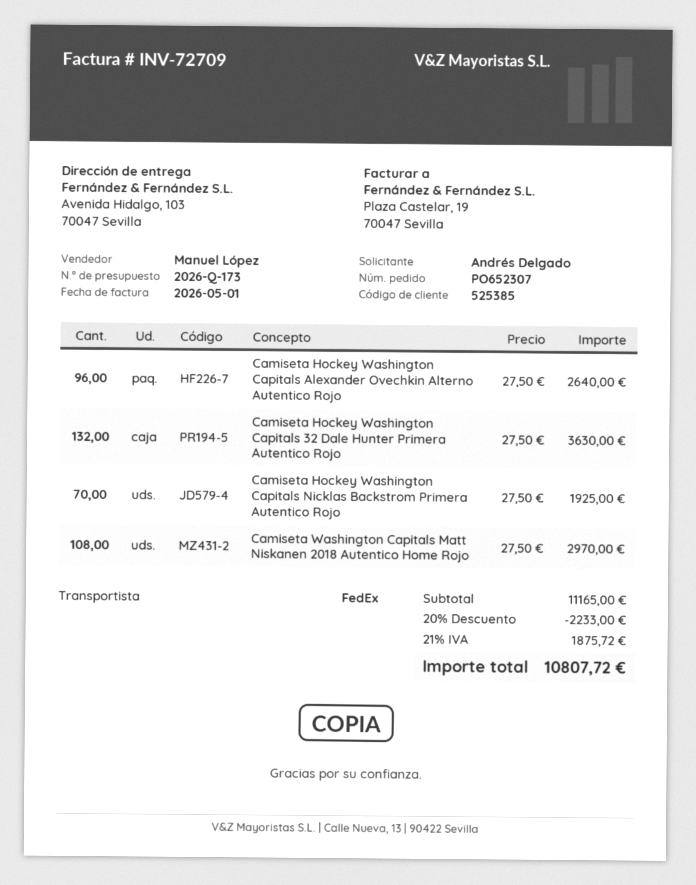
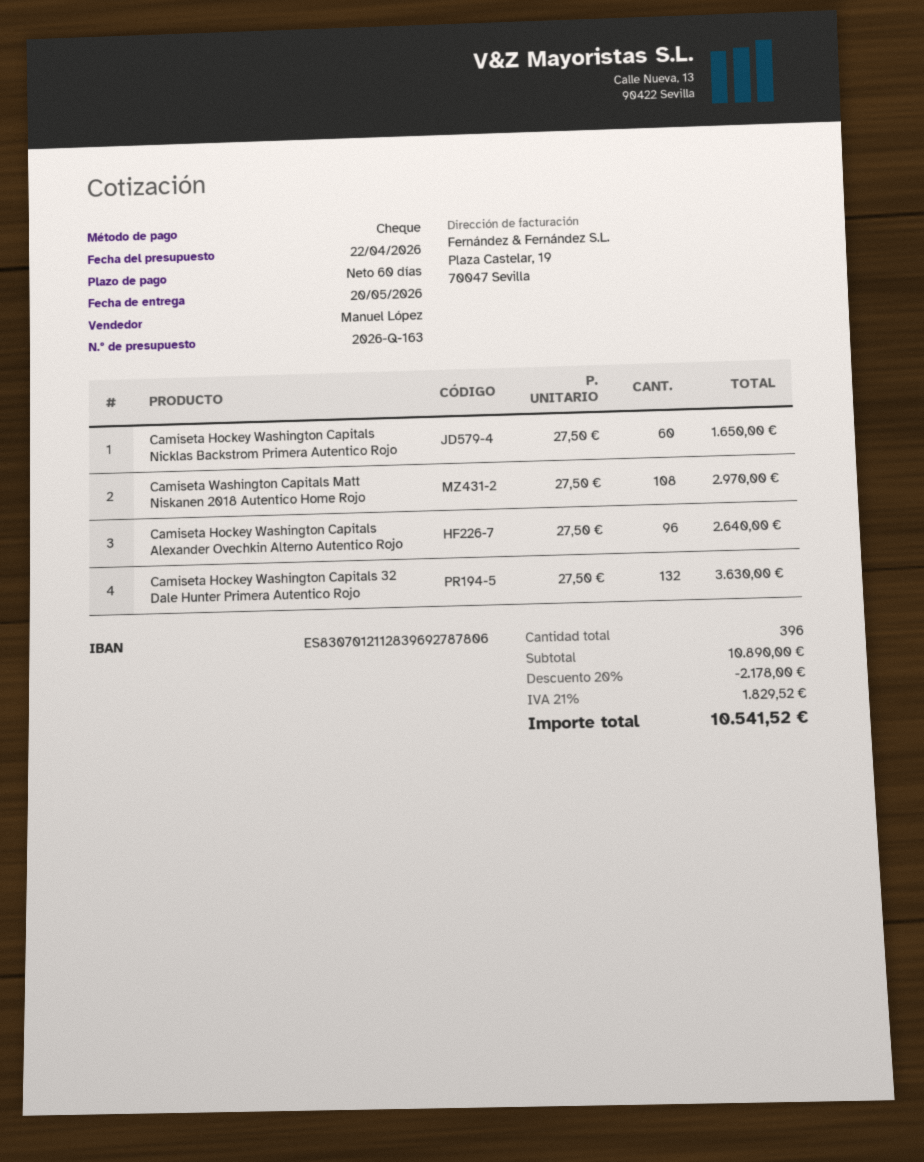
quote number: 2026-Q-173 -> 2026-Q-163
Camiseta Hockey Washington Capitals Nicklas Backstrom Primera Autentico Rojo: 70 x 27.50 = 1925.00 -> 60 x 27.50 = 1650.00
subtotal: 11165.00 -> 10890.00
discount: 20% = 2233.00 -> 20% = 2178.00
tax: 21% = 1875.72 -> 21% = 1829.52
total: 10807.72 -> 10541.52

